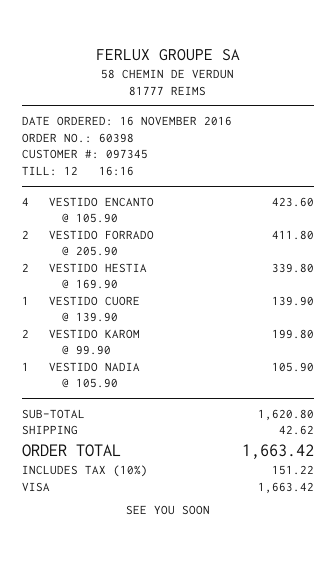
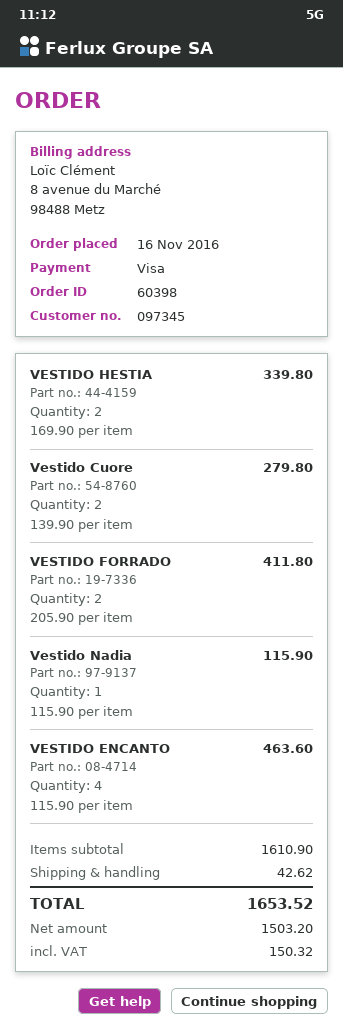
VESTIDO ENCANTO: 4 x 105.90 = 423.60 -> 4 x 115.90 = 463.60
VESTIDO CUORE: 1 x 139.90 = 139.90 -> 2 x 139.90 = 279.80
VESTIDO KAROM: 2 x 99.90 = 199.80 -> none
VESTIDO NADIA: 1 x 105.90 = 105.90 -> 1 x 115.90 = 115.90
subtotal: 1620.80 -> 1610.90
tax: 151.22 -> 150.32
total: 1663.42 -> 1653.52

